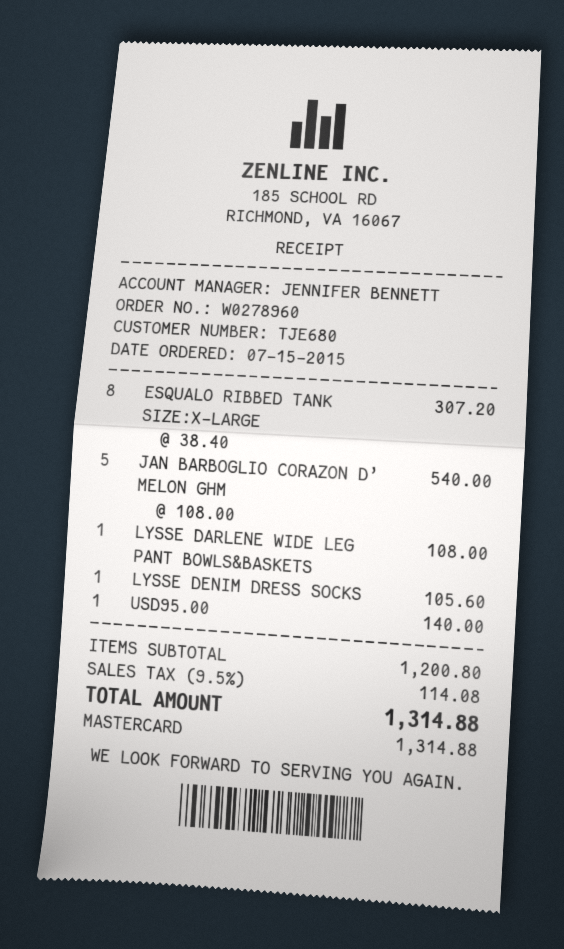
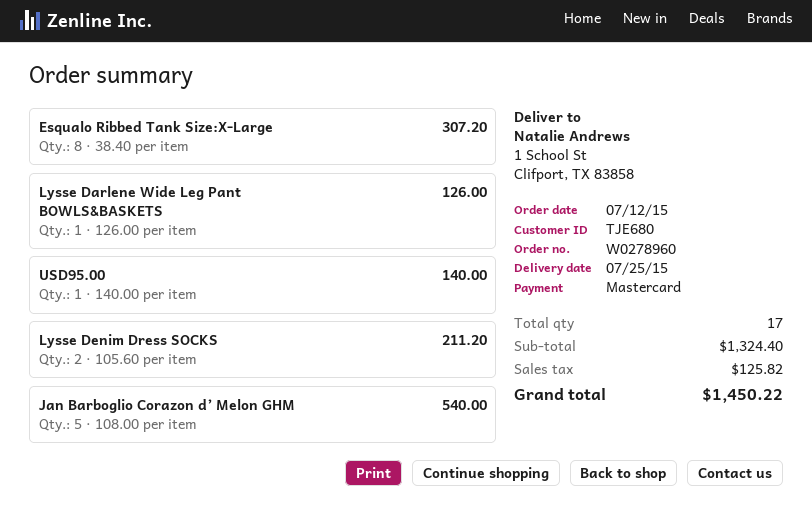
order date: 2015-07-15 -> 2015-07-12
LYSSE DARLENE WIDE LEG PANT BOWLS&BASKETS: 1 x 108.00 = 108.00 -> 1 x 126.00 = 126.00
LYSSE DENIM DRESS SOCKS: 1 x 105.60 = 105.60 -> 2 x 105.60 = 211.20
subtotal: 1200.80 -> 1324.40
tax: 114.08 -> 125.82
total: 1314.88 -> 1450.22

